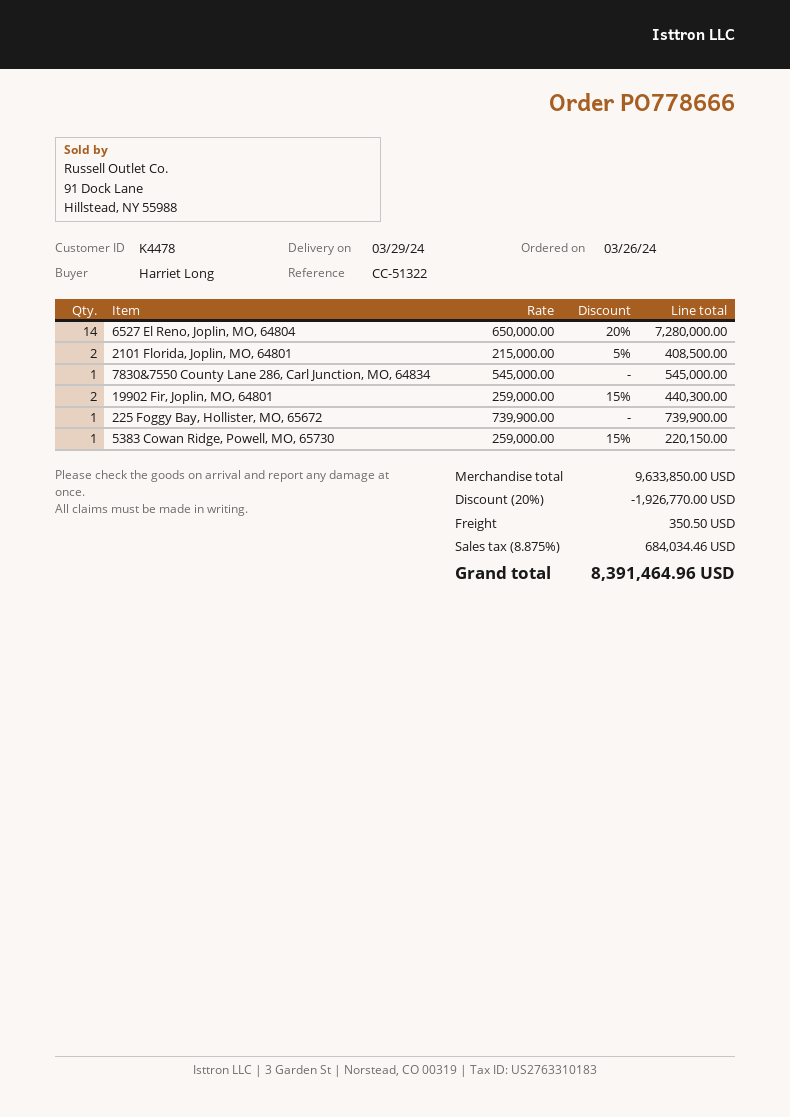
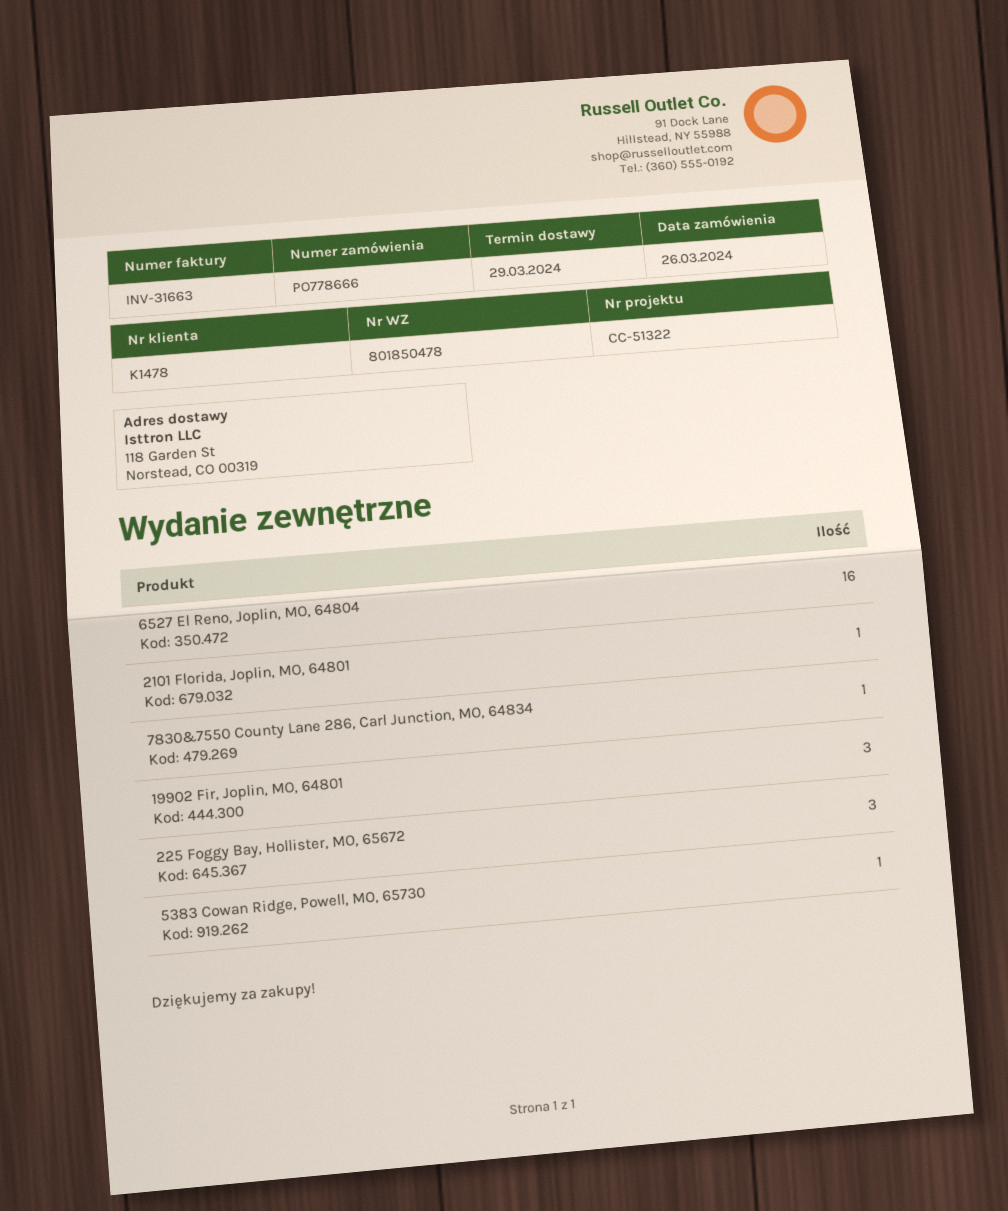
customer number: K4478 -> K1478
6527 El Reno, Joplin, MO, 64804: 14 -> 16
2101 Florida, Joplin, MO, 64801: 2 -> 1
19902 Fir, Joplin, MO, 64801: 2 -> 3
225 Foggy Bay, Hollister, MO, 65672: 1 -> 3

